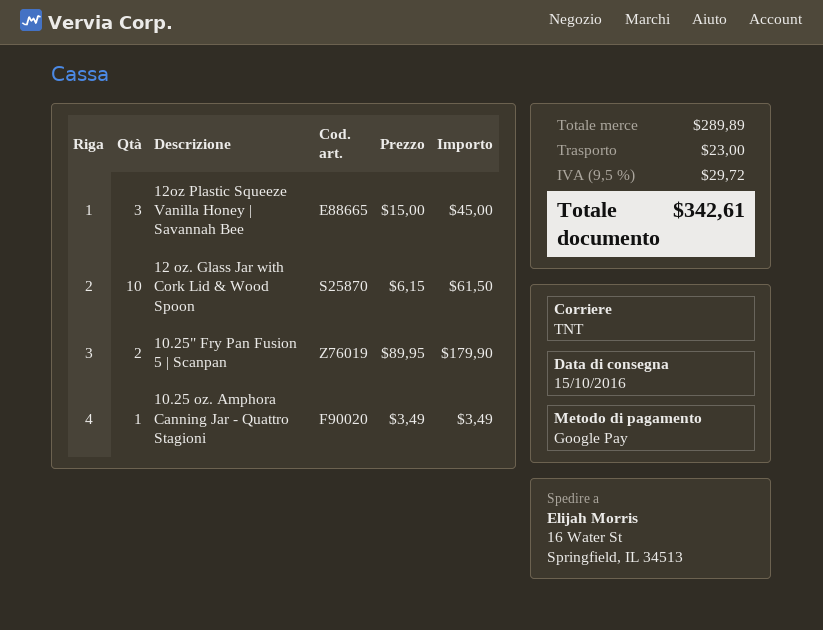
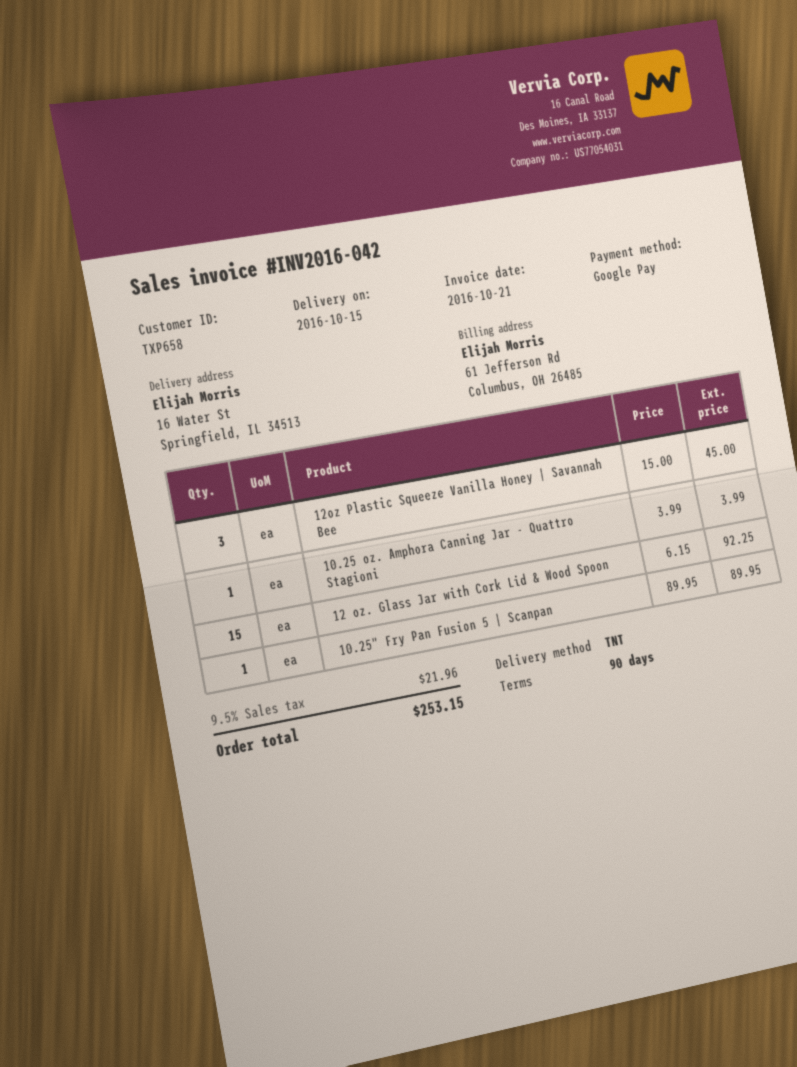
12 oz. Glass Jar with Cork Lid & Wood Spoon: 10 x 6.15 = 61.50 -> 15 x 6.15 = 92.25
10.25" Fry Pan Fusion 5 | Scanpan: 2 x 89.95 = 179.90 -> 1 x 89.95 = 89.95
10.25 oz. Amphora Canning Jar - Quattro Stagioni: 1 x 3.49 = 3.49 -> 1 x 3.99 = 3.99
shipping: 23.00 -> none
tax: 9.5% = 29.72 -> 9.5% = 21.96
total: 342.61 -> 253.15

